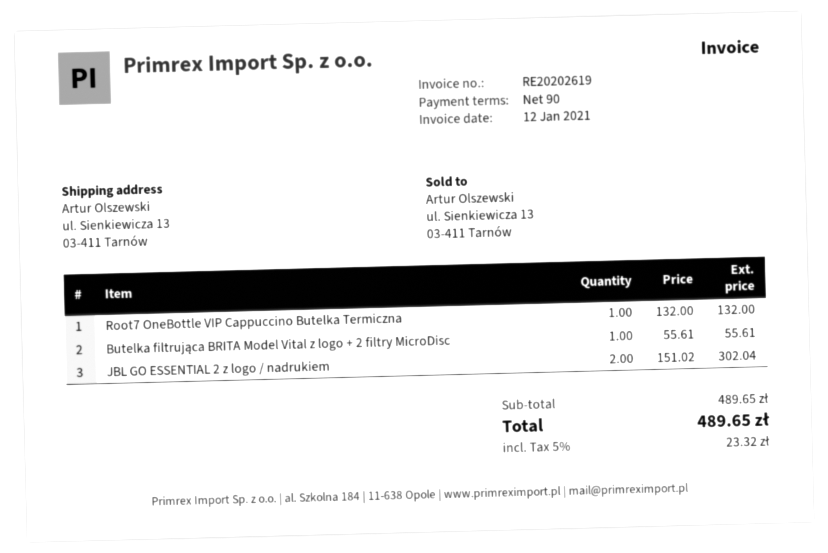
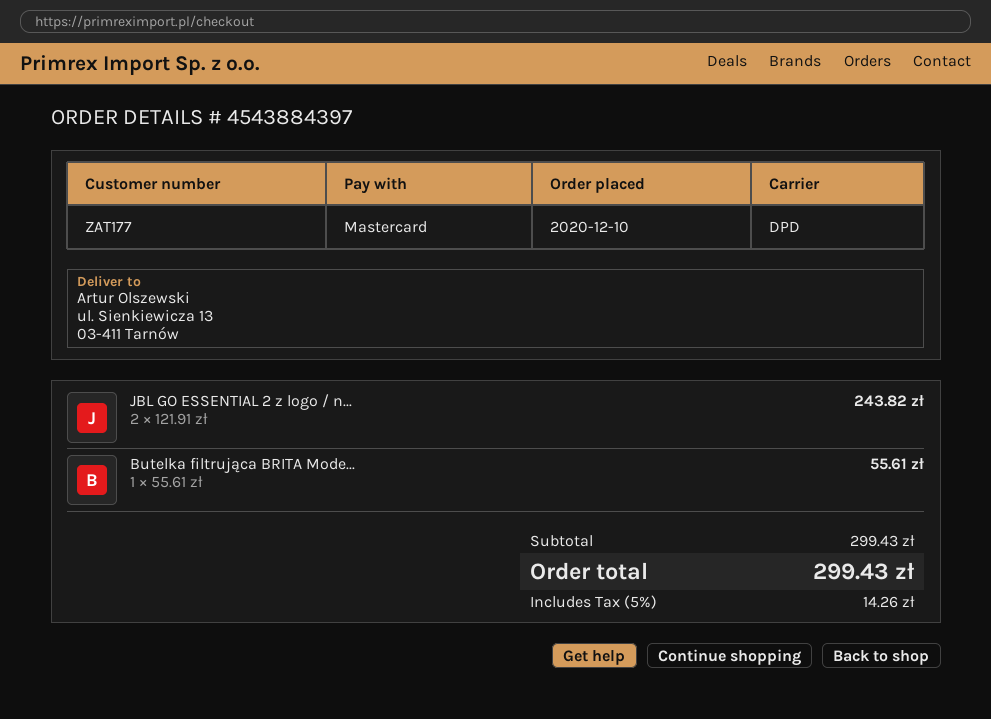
Root7 OneBottle VIP Cappuccino Butelka Termiczna: 1 x 132.00 = 132.00 -> none
JBL GO ESSENTIAL 2 z logo / nadrukiem: 2 x 151.02 = 302.04 -> 2 x 121.91 = 243.82
subtotal: 489.65 -> 299.43
tax: 5% = 23.32 -> 5% = 14.26
total: 489.65 -> 299.43

